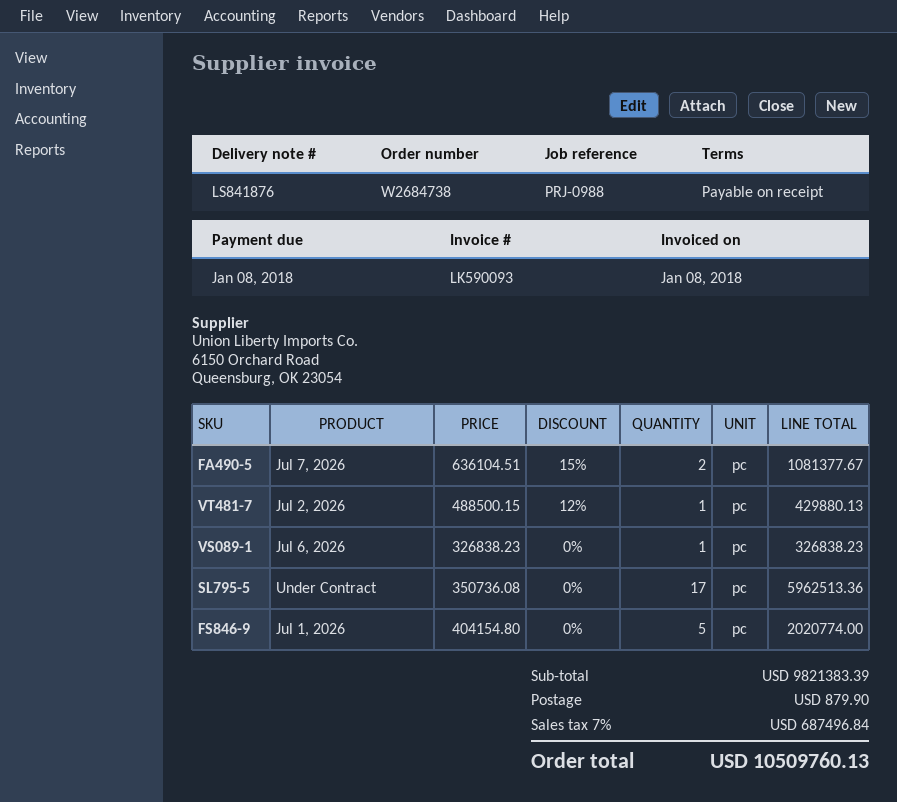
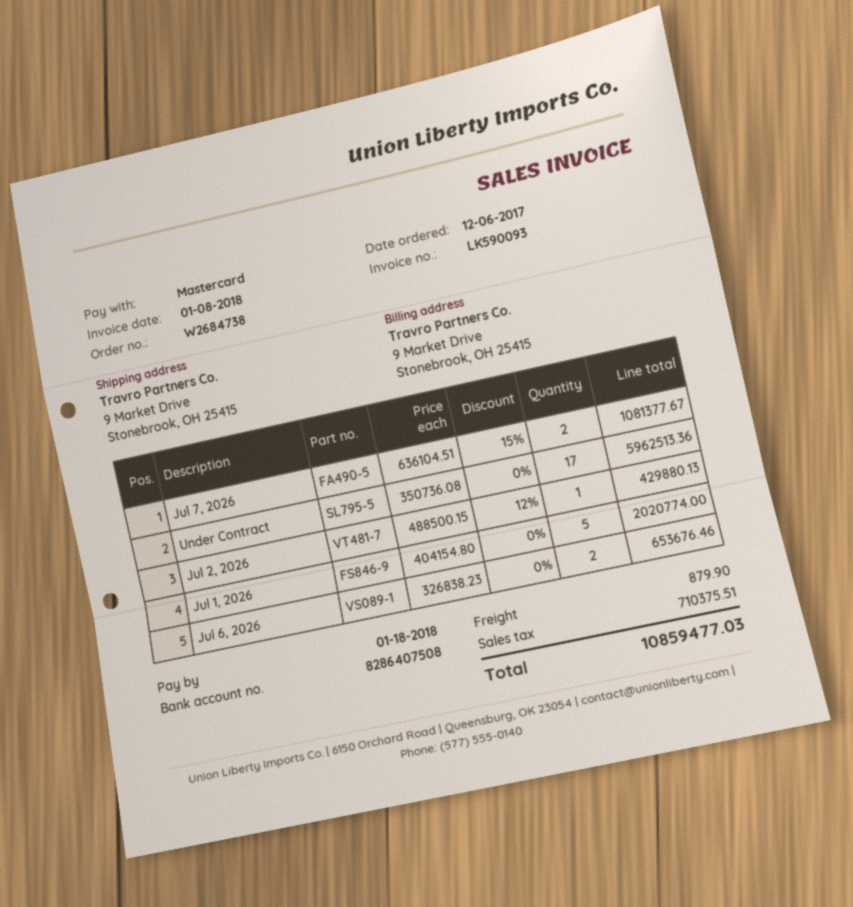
due date: 2018-01-08 -> 2018-01-18
Jul 6, 2026: 1 x 326838.23 = 326838.23 -> 2 x 326838.23 = 653676.46
tax: 687496.84 -> 710375.51
total: 10509760.13 -> 10859477.03

